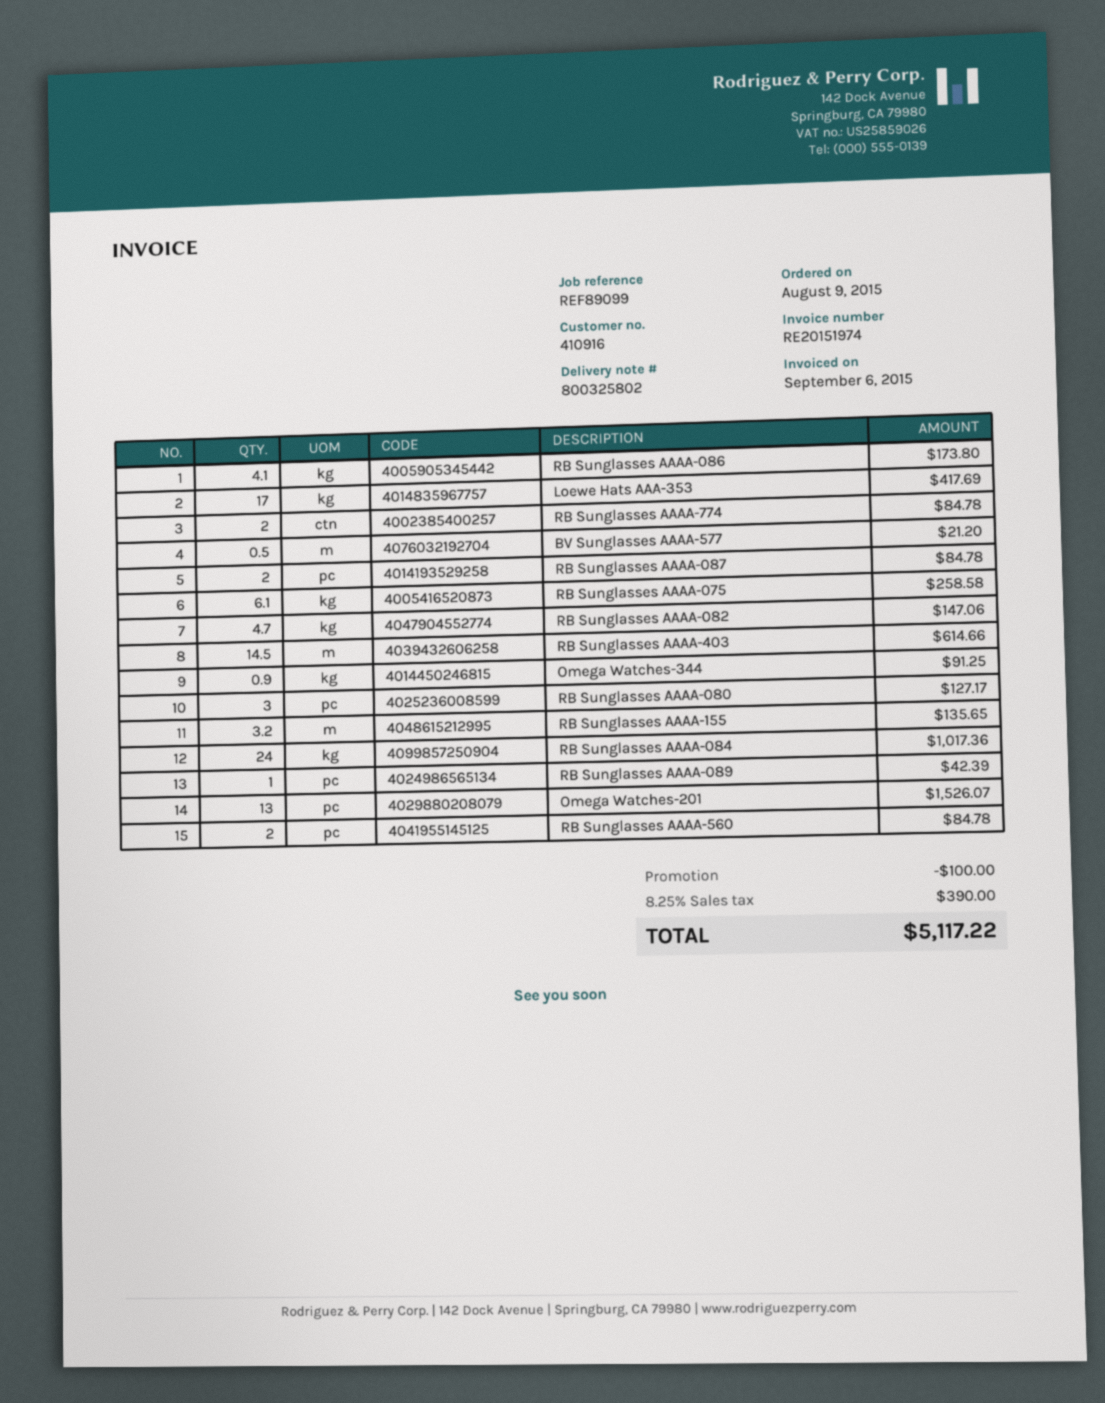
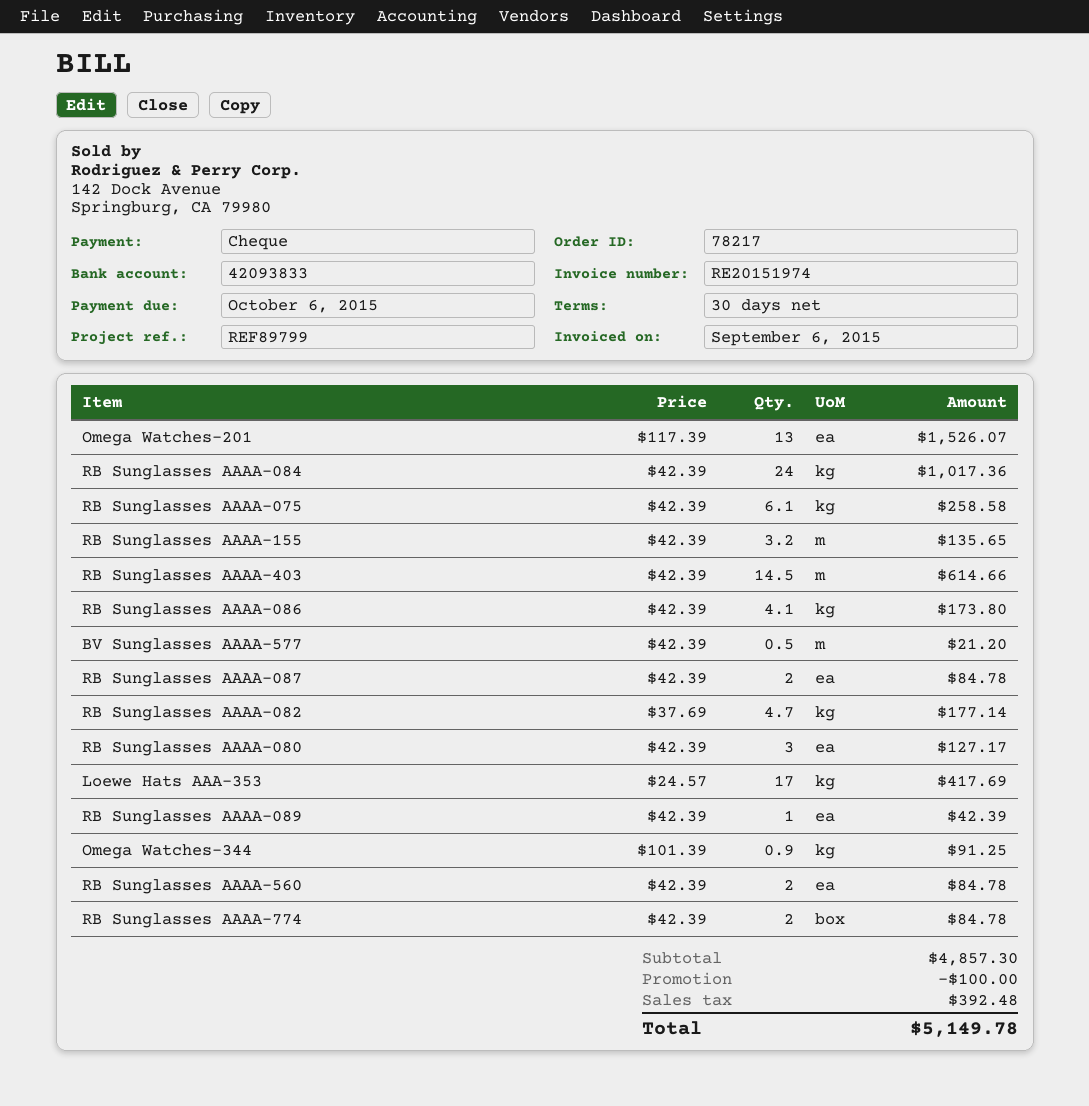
reference: REF89099 -> REF89799
RB Sunglasses AAAA-082: 4.7 for 147.06 -> 4.7 for 177.14
tax: 390.00 -> 392.48
total: 5117.22 -> 5149.78

